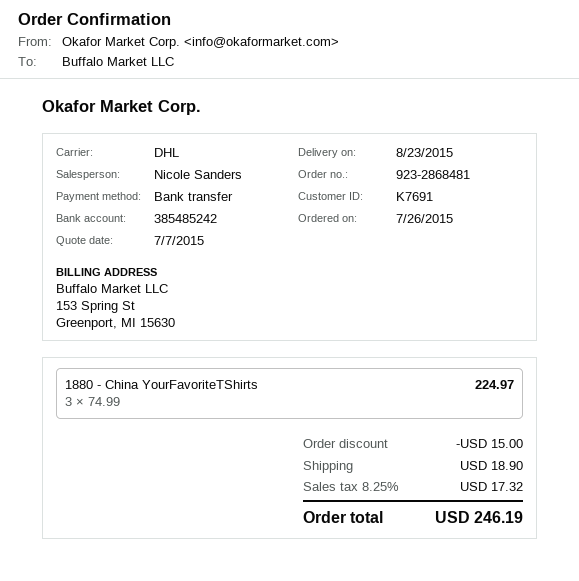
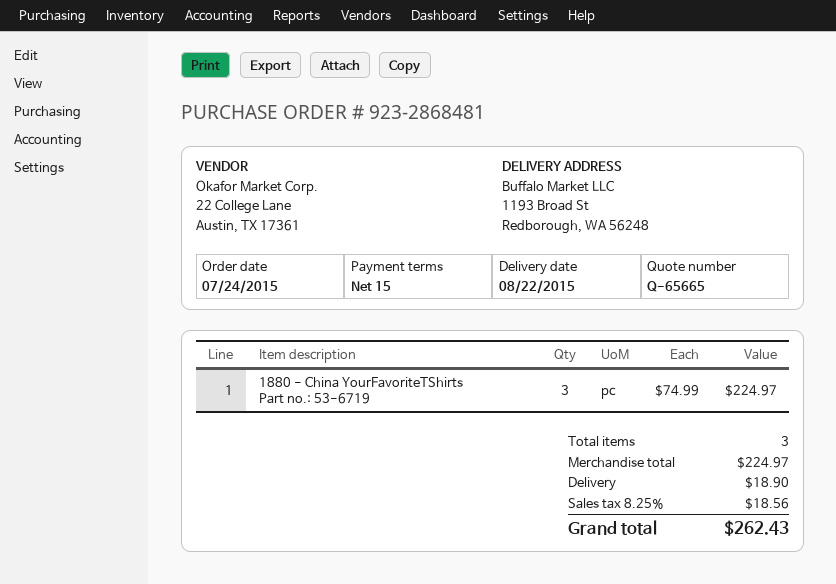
order date: 2015-07-26 -> 2015-07-24
delivery date: 2015-08-23 -> 2015-08-22
discount: 15.00 -> none
tax: 8.25% = 17.32 -> 8.25% = 18.56
total: 246.19 -> 262.43

